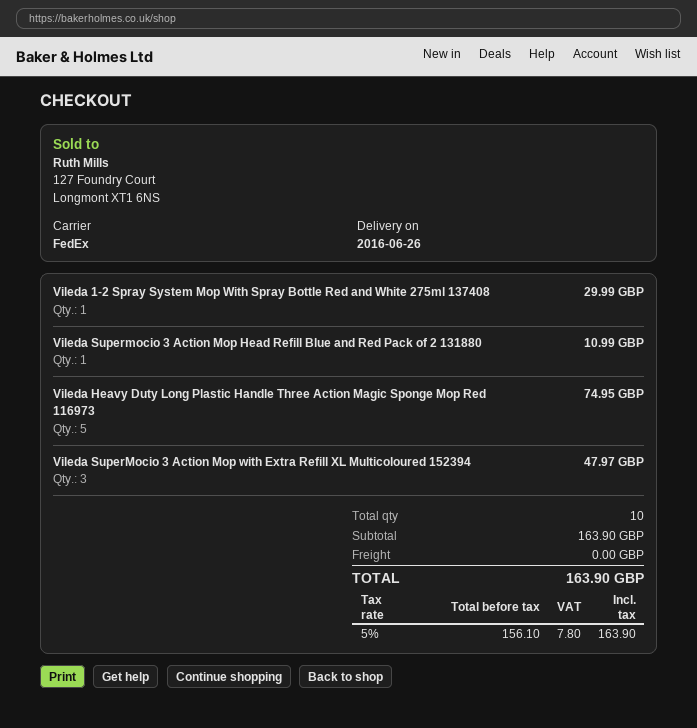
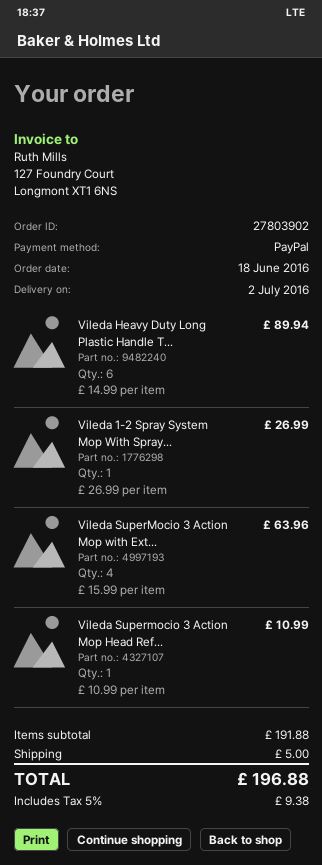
delivery date: 2016-06-26 -> 2016-07-02
Vileda 1-2 Spray System Mop With Spray Bottle Red and White 275ml 137408: 1 for 29.99 -> 1 for 26.99
Vileda Heavy Duty Long Plastic Handle Three Action Magic Sponge Mop Red 116973: 5 for 74.95 -> 6 for 89.94
Vileda SuperMocio 3 Action Mop with Extra Refill XL Multicoloured 152394: 3 for 47.97 -> 4 for 63.96
subtotal: 163.90 -> 191.88
shipping: 0.00 -> 5.00
tax: 5% = 7.80 -> 5% = 9.38
total: 163.90 -> 196.88

